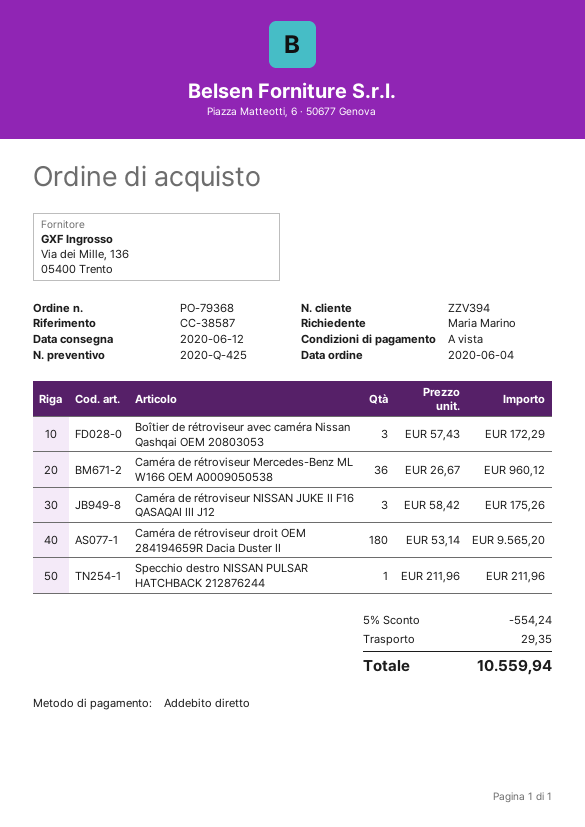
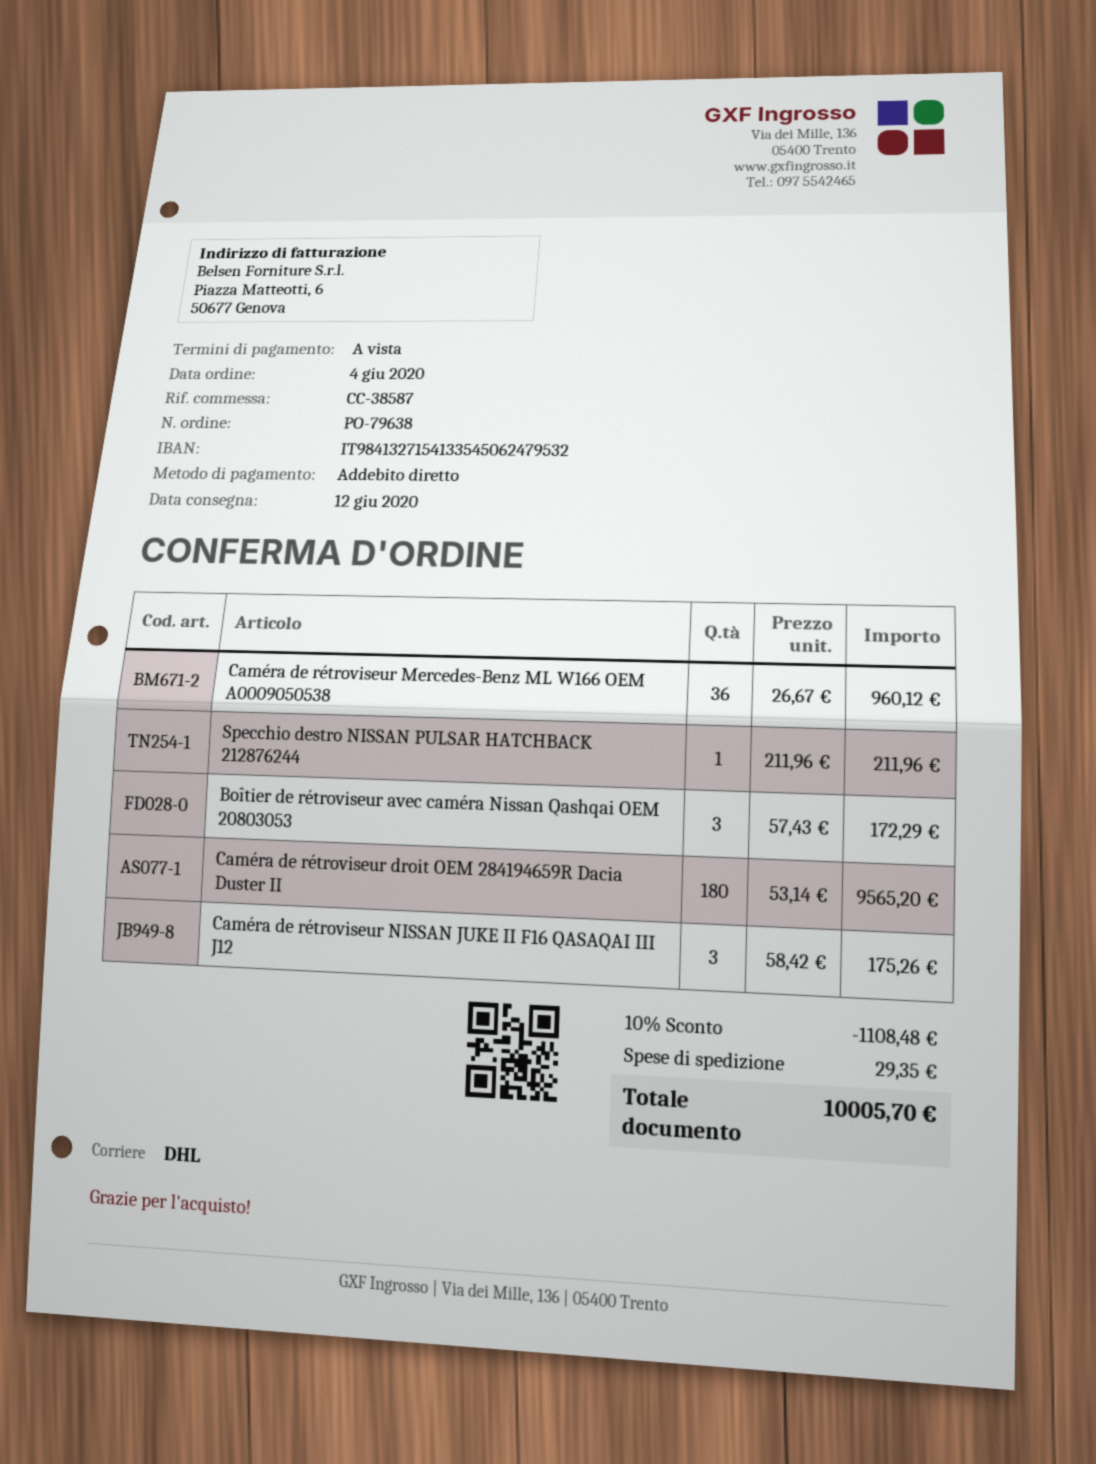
order number: PO-79368 -> PO-79638
discount: 5% = 554.24 -> 10% = 1108.48
total: 10559.94 -> 10005.70

